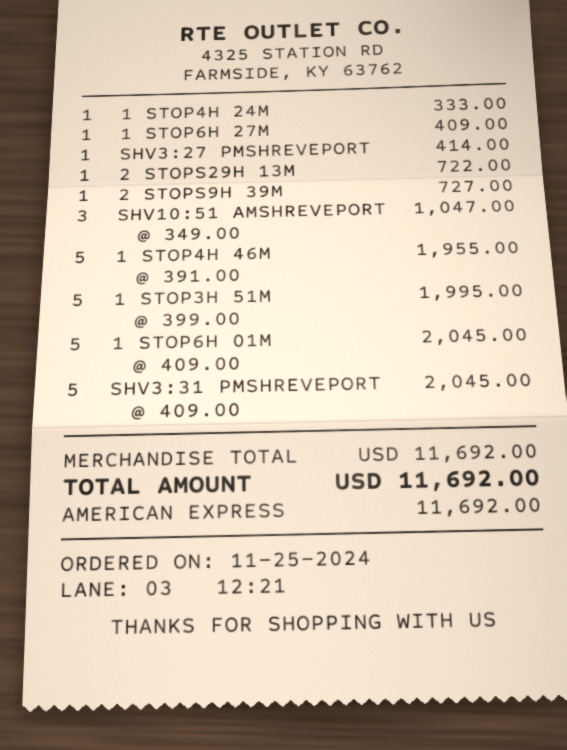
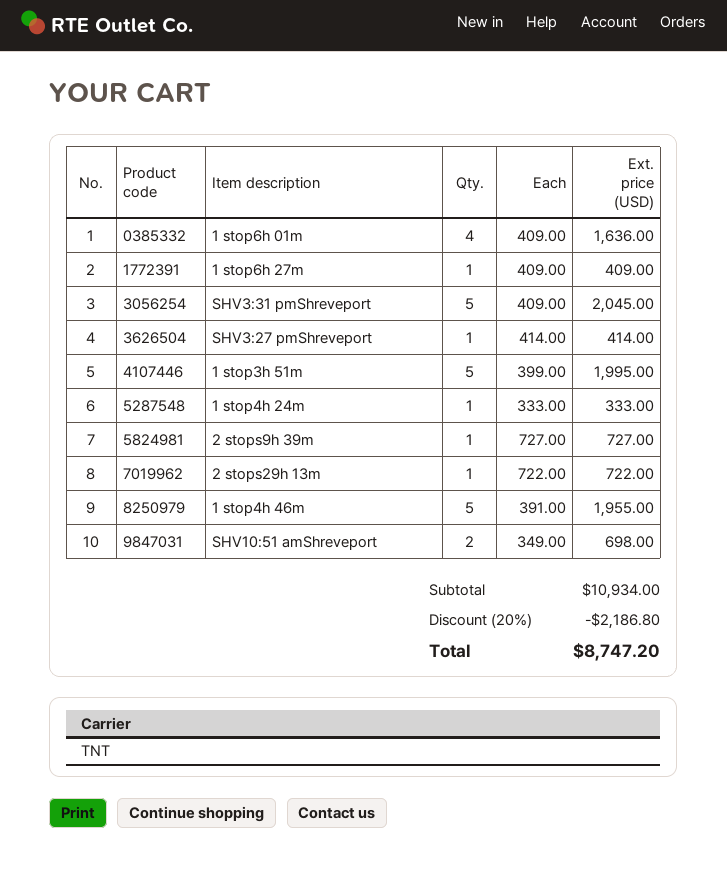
SHV10:51 AMSHREVEPORT: 3 x 349.00 = 1047.00 -> 2 x 349.00 = 698.00
1 STOP6H 01M: 5 x 409.00 = 2045.00 -> 4 x 409.00 = 1636.00
subtotal: 11692.00 -> 10934.00
discount: none -> 20% = 2186.80
total: 11692.00 -> 8747.20

